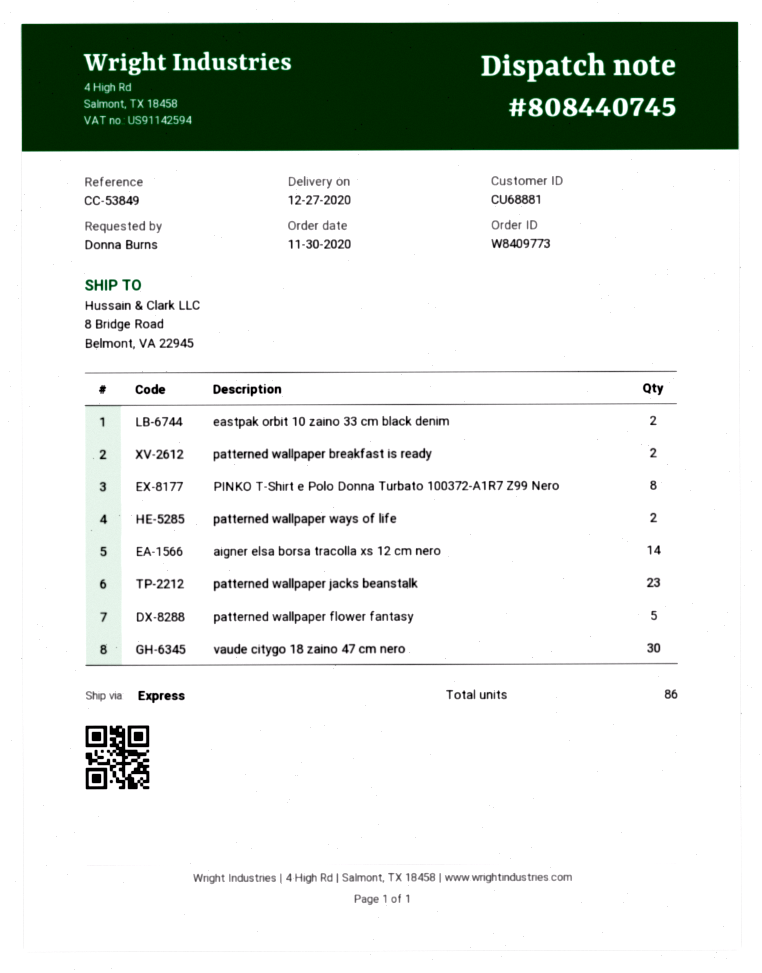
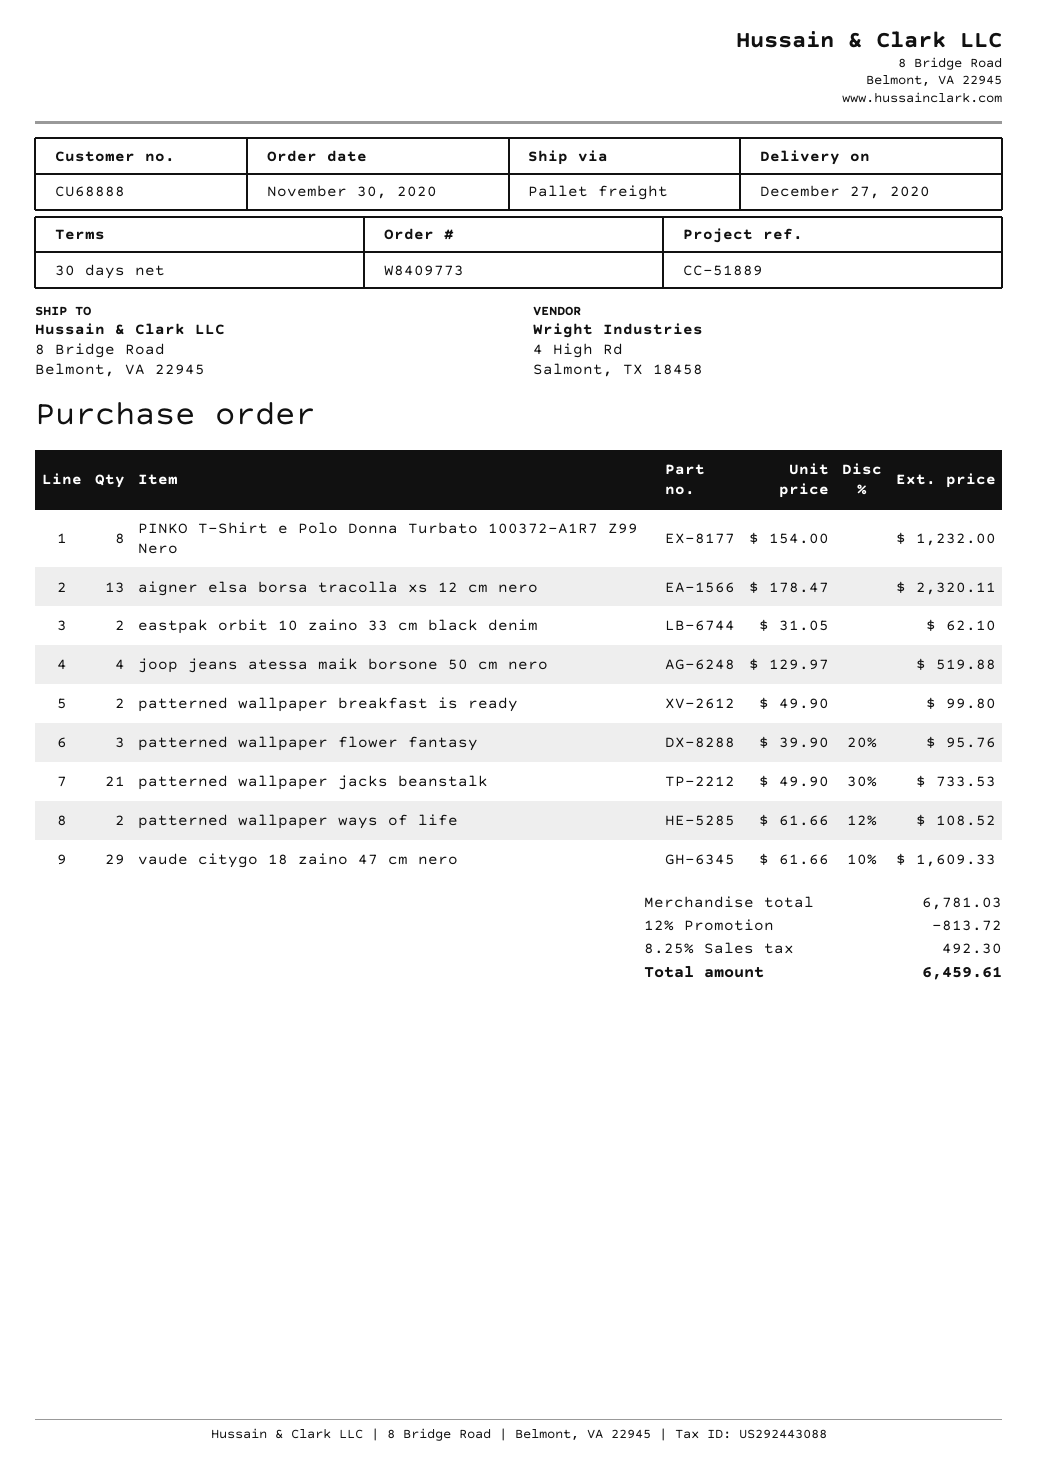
customer number: CU68881 -> CU68888
reference: CC-53849 -> CC-51889
shipping method: express -> pallet freight
aigner elsa borsa tracolla xs 12 cm nero: 14 -> 13
patterned wallpaper jacks beanstalk: 23 -> 21
patterned wallpaper flower fantasy: 5 -> 3
vaude citygo 18 zaino 47 cm nero: 30 -> 29
joop jeans atessa maik borsone 50 cm nero: none -> 4

